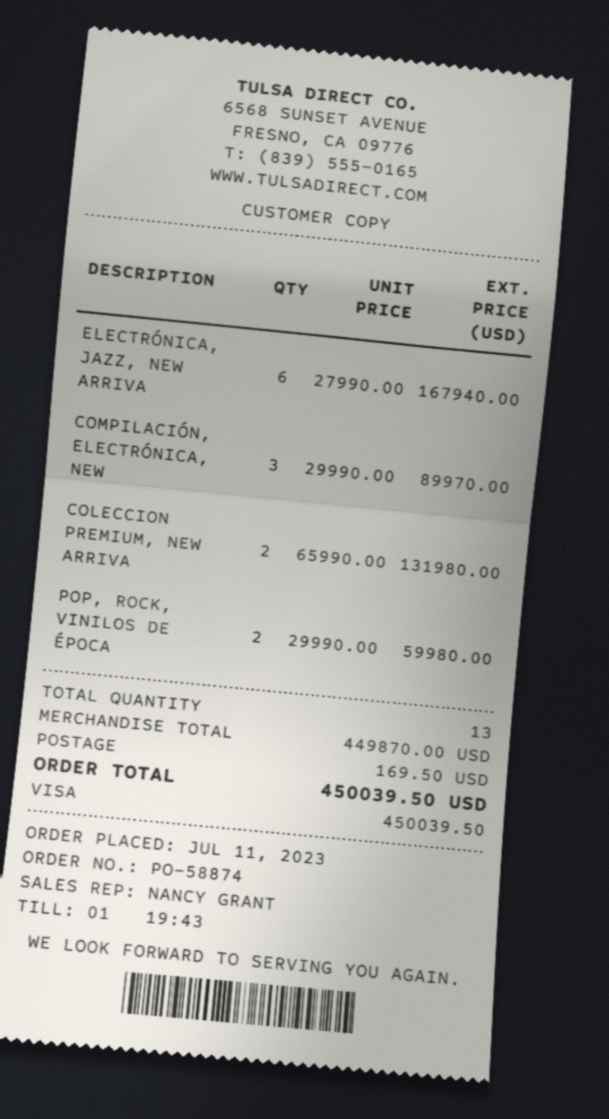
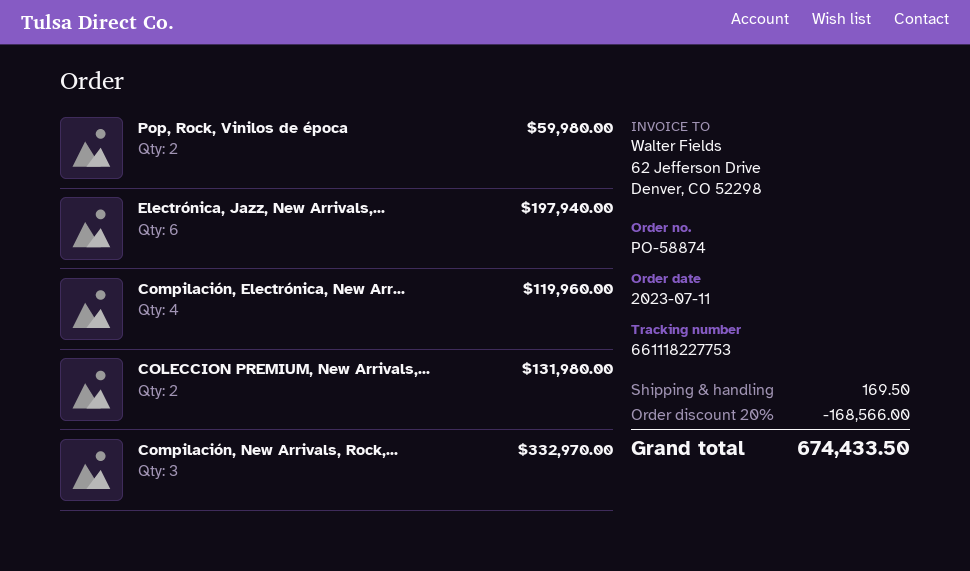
ELECTRÓNICA, JAZZ, NEW ARRIVA: 6 for 167940.00 -> 6 for 197940.00
COMPILACIÓN, ELECTRÓNICA, NEW: 3 for 89970.00 -> 4 for 119960.00
Compilación, New Arrivals, Rock,...: none -> 3 for 332970.00
discount: none -> 20% = 168566.00
total: 450039.50 -> 674433.50

